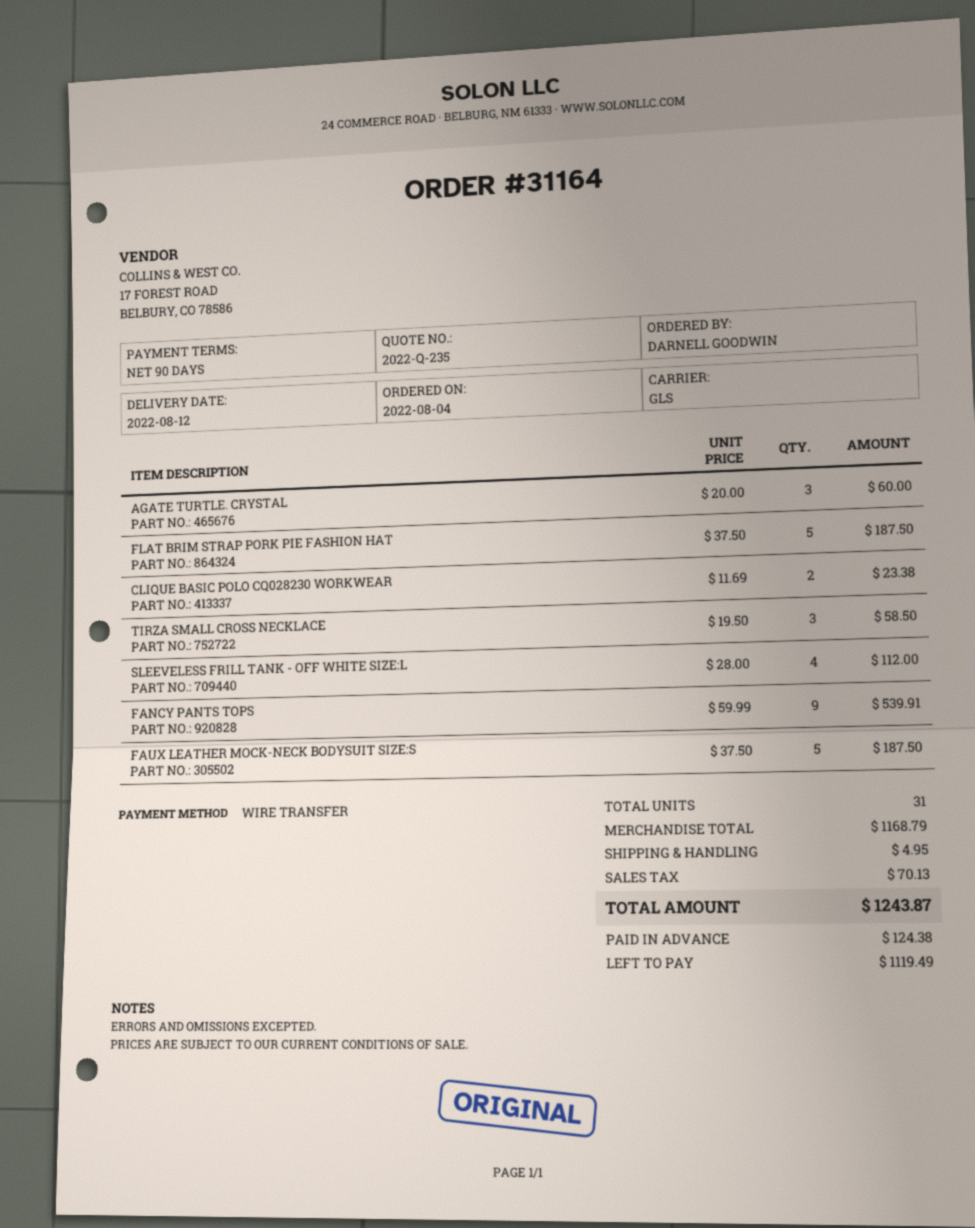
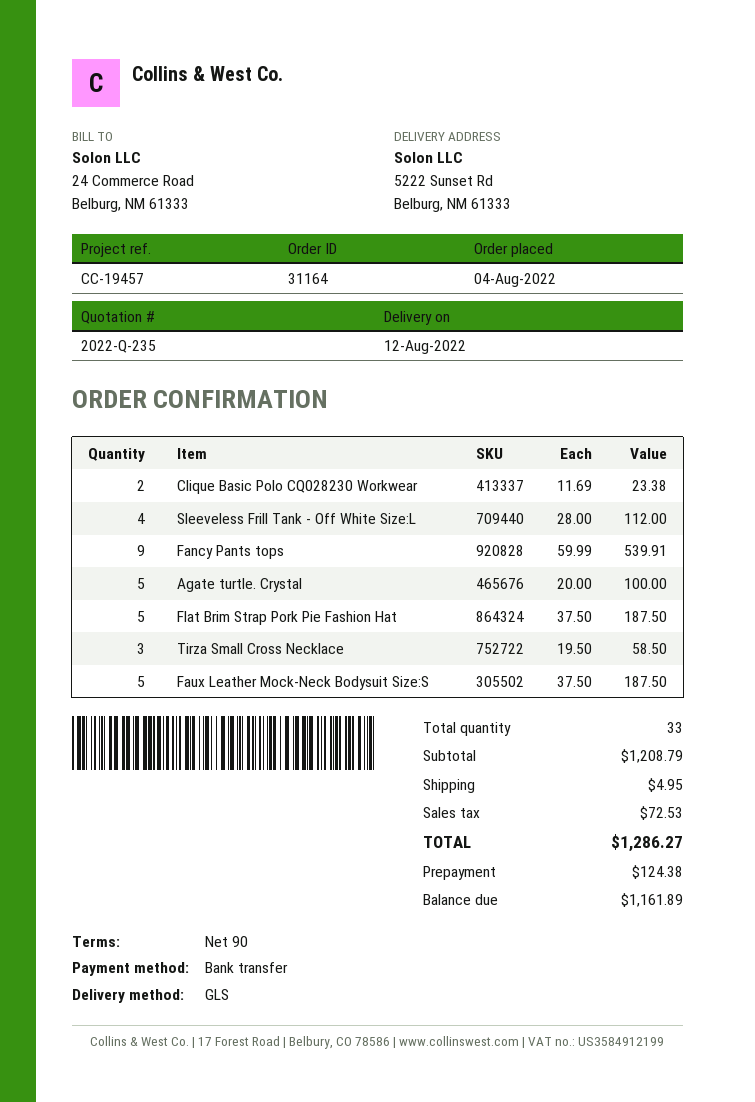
AGATE TURTLE. CRYSTAL: 3 x 20.00 = 60.00 -> 5 x 20.00 = 100.00
total quantity: 31 -> 33
subtotal: 1168.79 -> 1208.79
tax: 70.13 -> 72.53
total: 1243.87 -> 1286.27
balance: 1119.49 -> 1161.89

